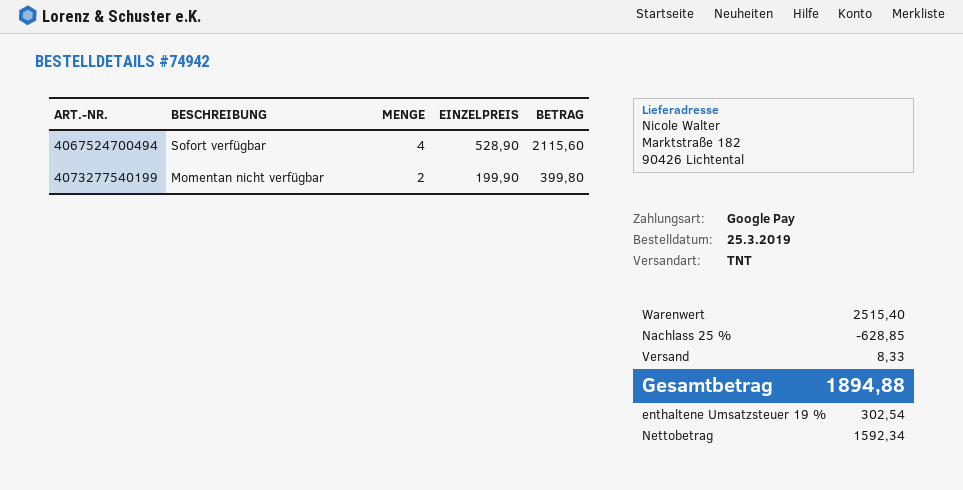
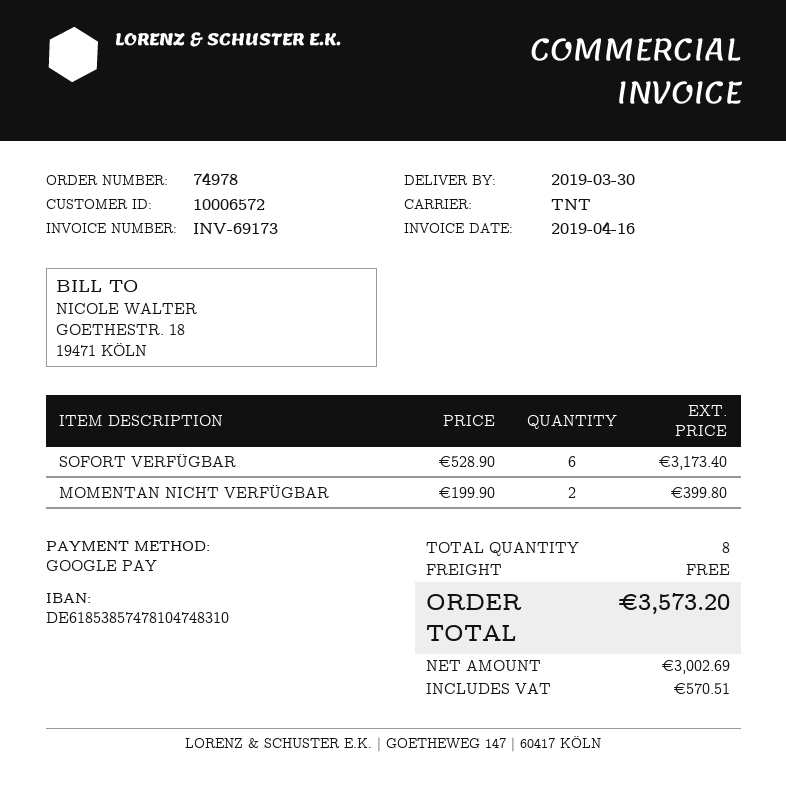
order number: 74942 -> 74978
Sofort verfügbar: 4 x 528.90 = 2115.60 -> 6 x 528.90 = 3173.40
discount: 25% = 628.85 -> none
shipping: 8.33 -> 0.00
net: 1592.34 -> 3002.69
tax: 302.54 -> 570.51
total: 1894.88 -> 3573.20

